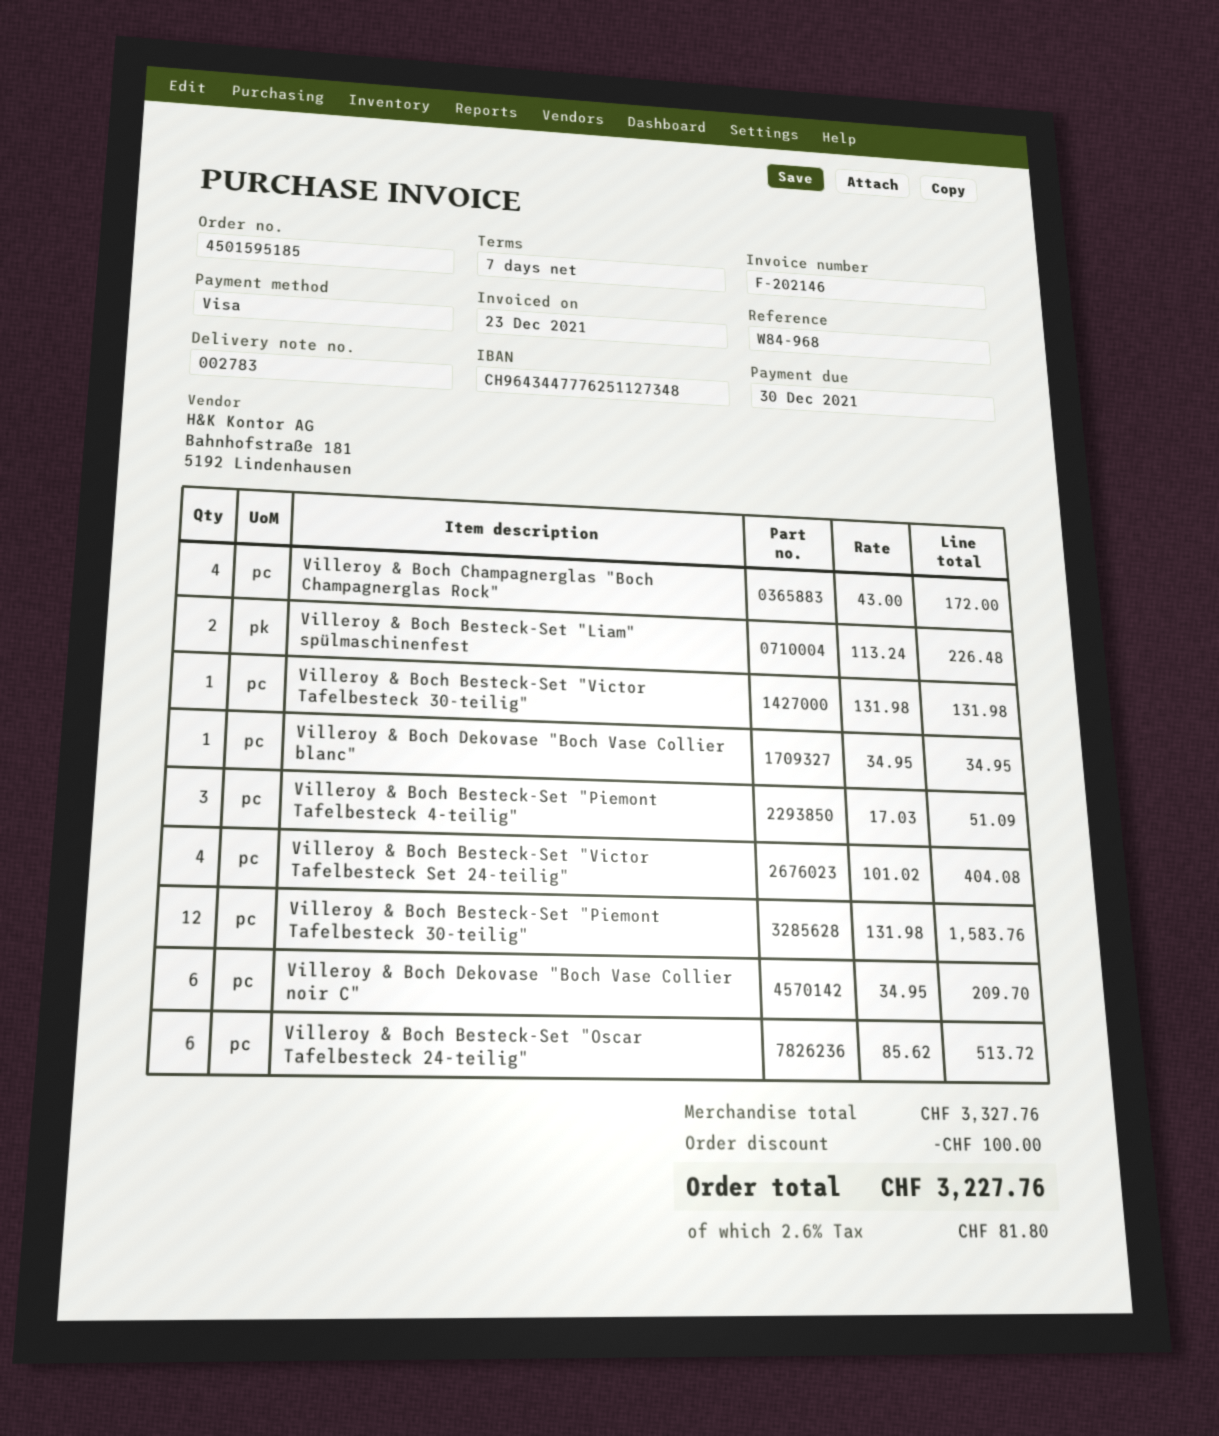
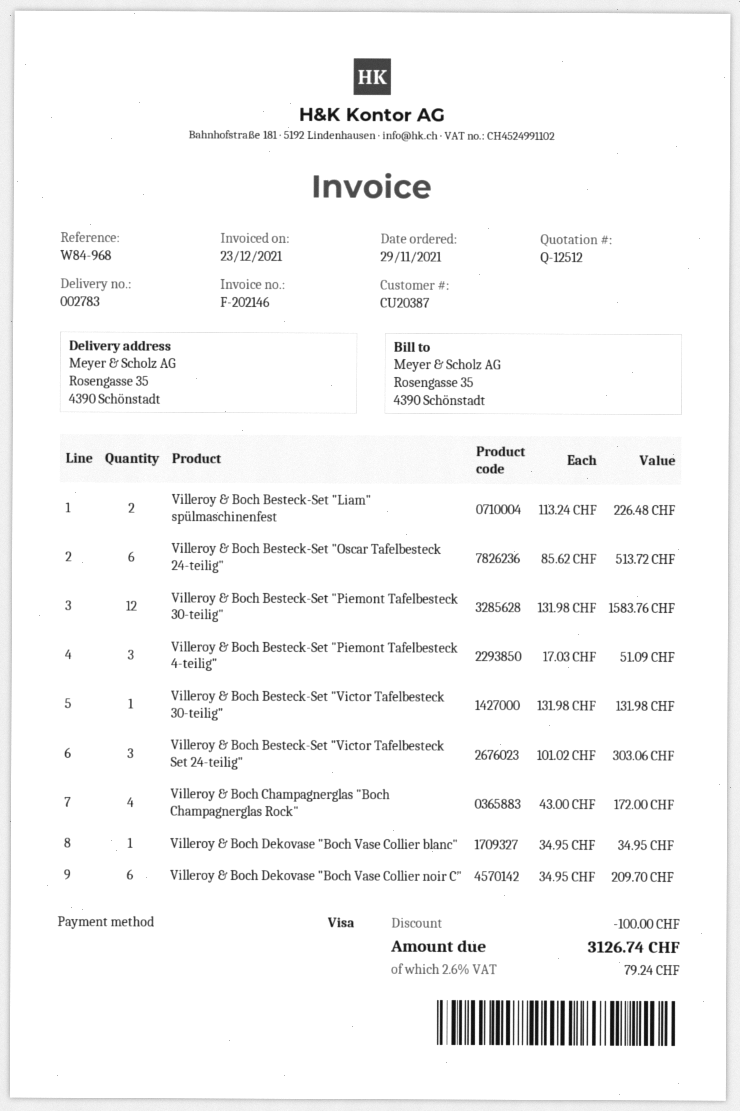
Villeroy & Boch Besteck-Set "Victor Tafelbesteck Set 24-teilig": 4 x 101.02 = 404.08 -> 3 x 101.02 = 303.06
tax: 2.6% = 81.80 -> 2.6% = 79.24
total: 3227.76 -> 3126.74

